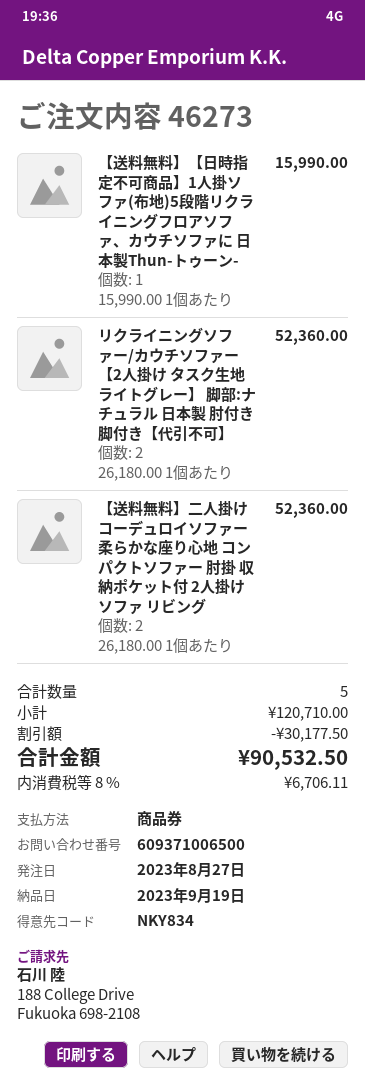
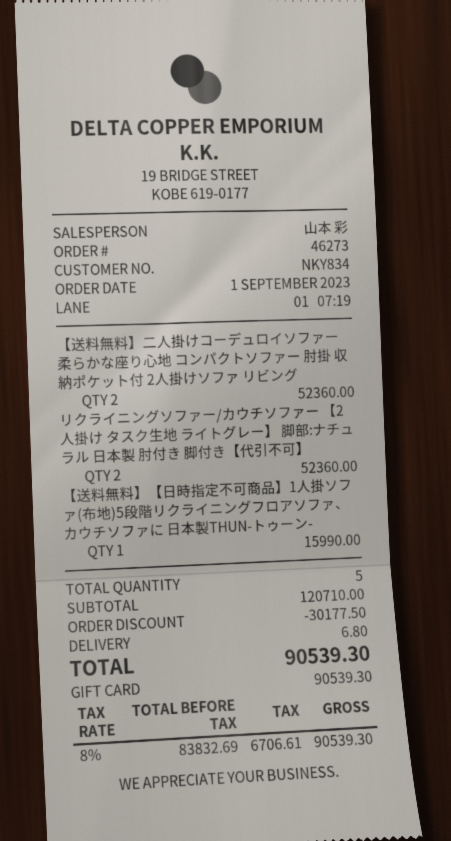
order date: 2023-08-27 -> 2023-09-01
shipping: none -> 6.80
tax: 8% = 6706.11 -> 8% = 6706.61
total: 90532.50 -> 90539.30

